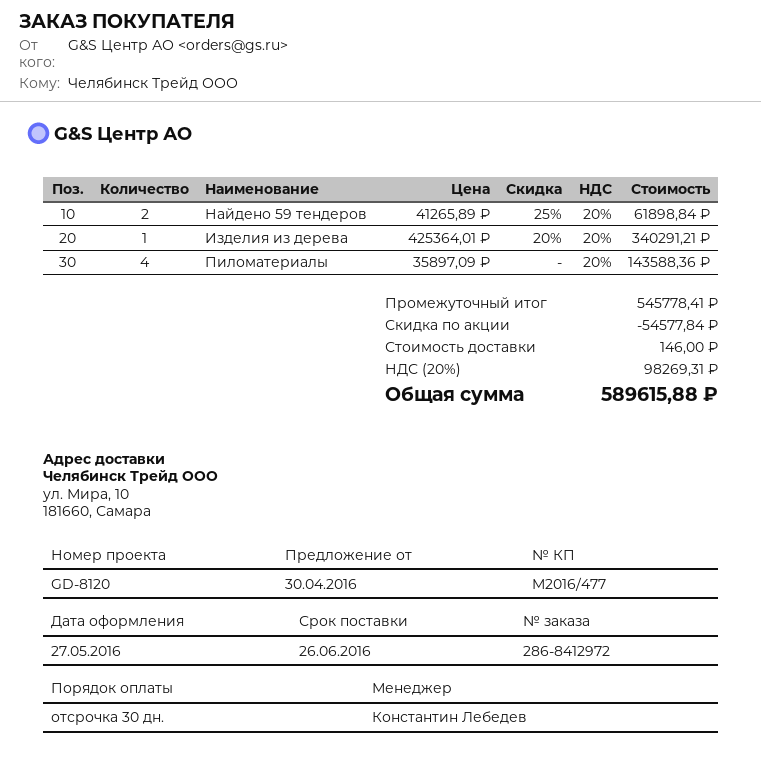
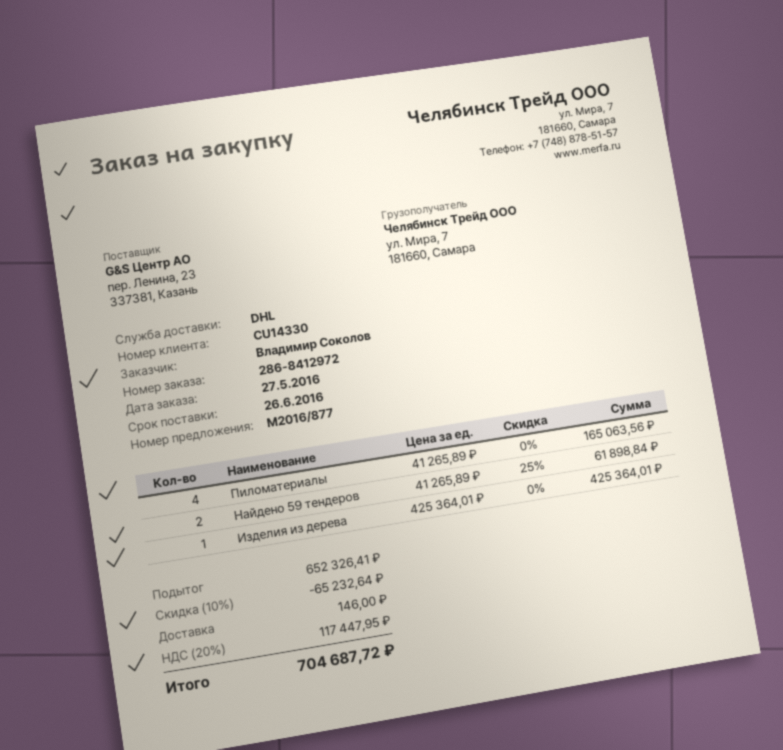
quote number: M2016/477 -> M2016/877
ship to: ул. Мира, 10, 181660, Самара -> ул. Мира, 7, 181660, Самара
Изделия из дерева: 1 x 425364.01 - 20% = 340291.21 -> 1 x 425364.01 = 425364.01
Пиломатериалы: 4 x 35897.09 = 143588.36 -> 4 x 41265.89 = 165063.56
subtotal: 545778.41 -> 652326.41
discount: 54577.84 -> 65232.64
tax: 20% = 98269.31 -> 20% = 117447.95
total: 589615.88 -> 704687.72

